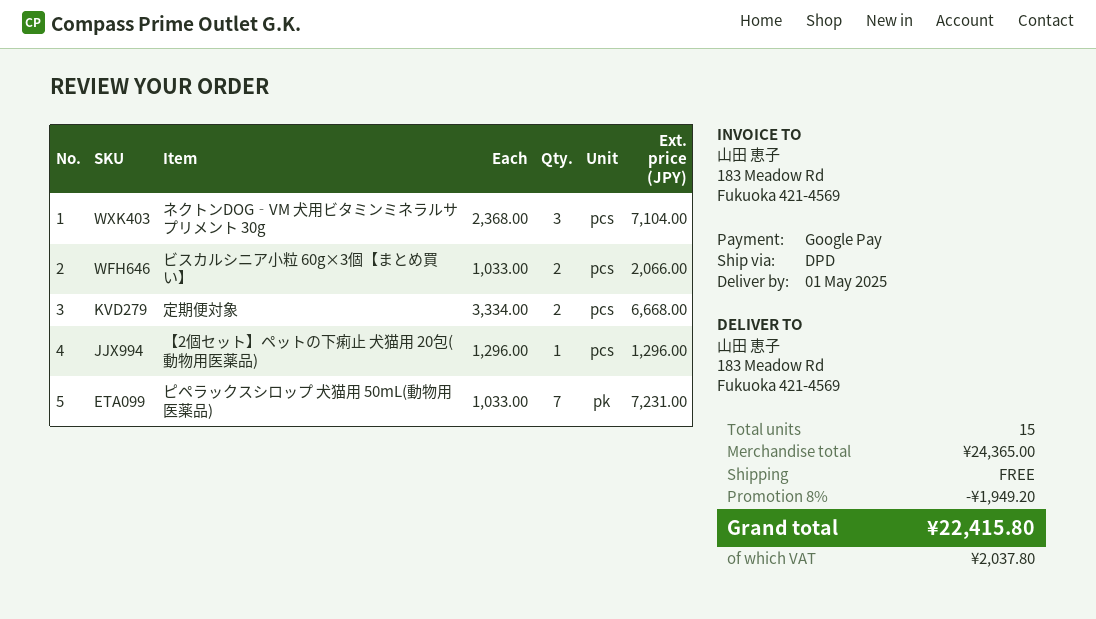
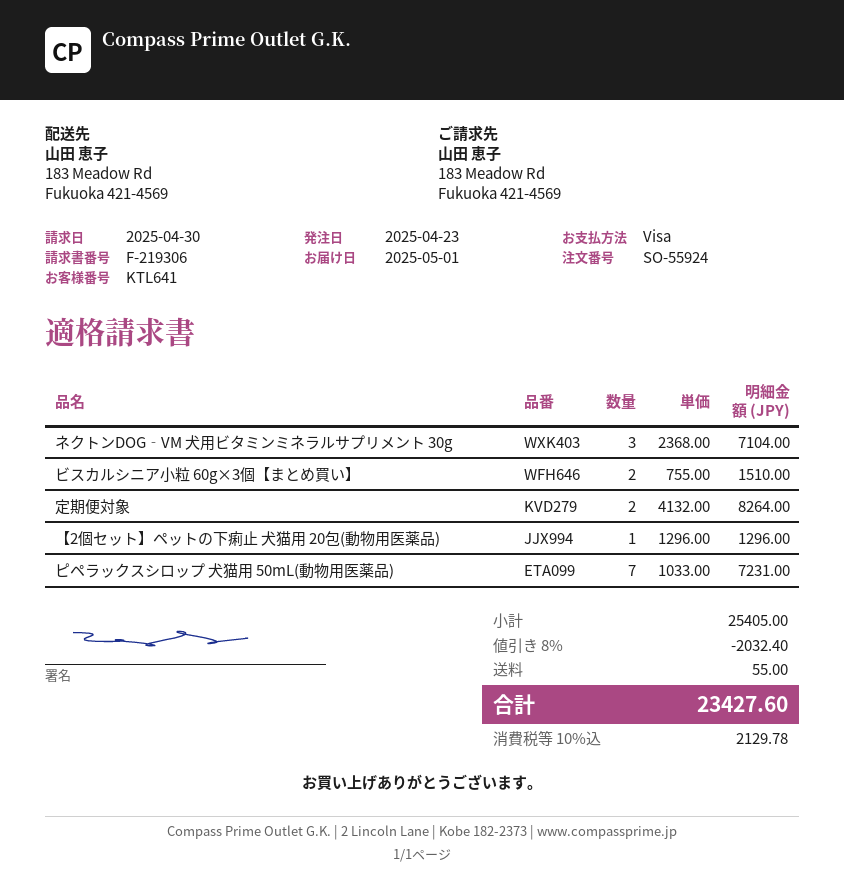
payment method: Google Pay -> Visa
ビスカルシニア小粒 60g×3個【まとめ買い】: 2 x 1033.00 = 2066.00 -> 2 x 755.00 = 1510.00
定期便対象: 2 x 3334.00 = 6668.00 -> 2 x 4132.00 = 8264.00
subtotal: 24365.00 -> 25405.00
discount: 8% = 1949.20 -> 8% = 2032.40
shipping: 0.00 -> 55.00
tax: 2037.80 -> 2129.78
total: 22415.80 -> 23427.60

